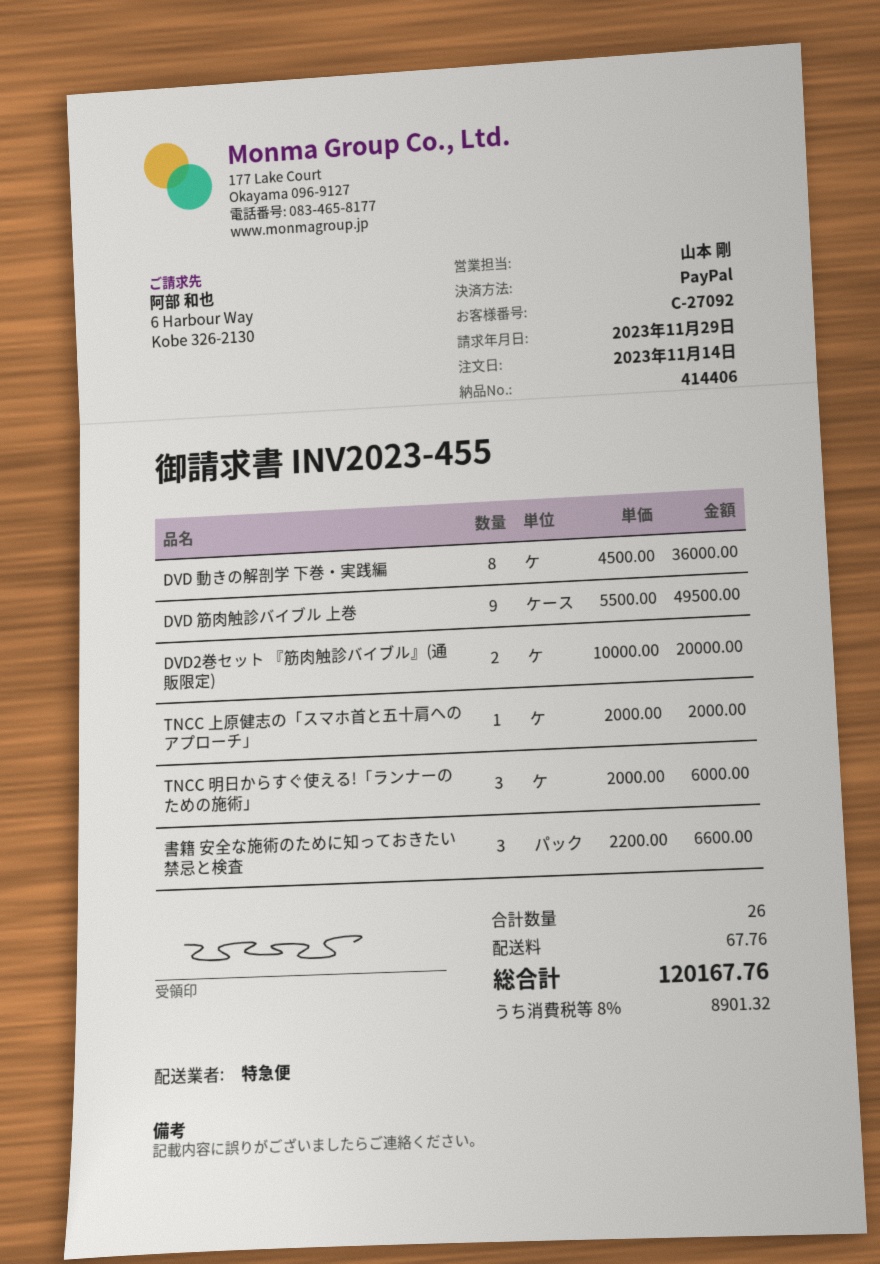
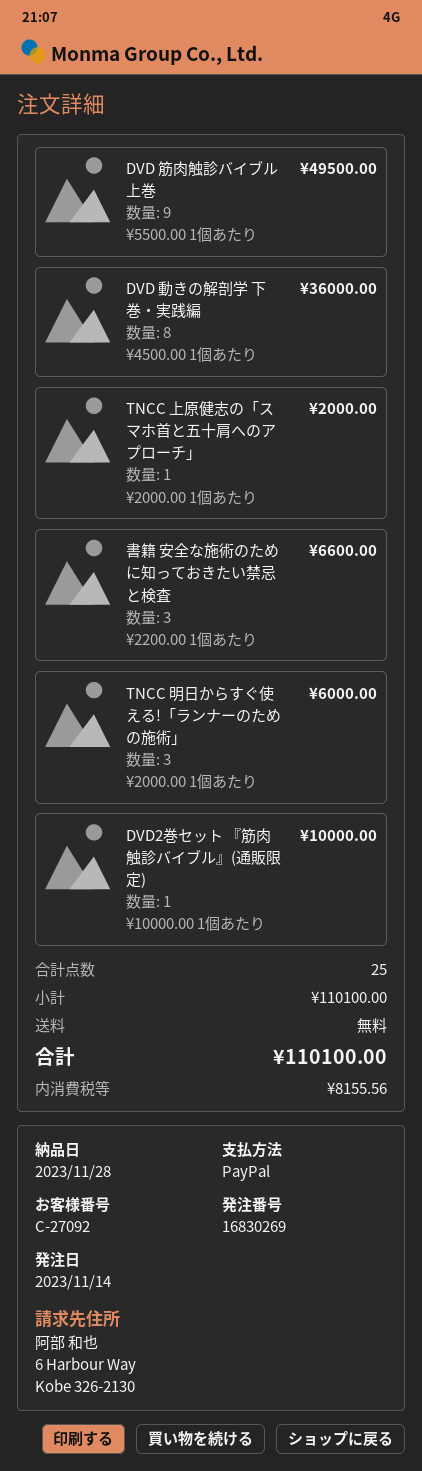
DVD2巻セット 『筋肉触診バイブル』(通販限定): 2 x 10000.00 = 20000.00 -> 1 x 10000.00 = 10000.00
total quantity: 26 -> 25
shipping: 67.76 -> 0.00
tax: 8901.32 -> 8155.56
total: 120167.76 -> 110100.00

